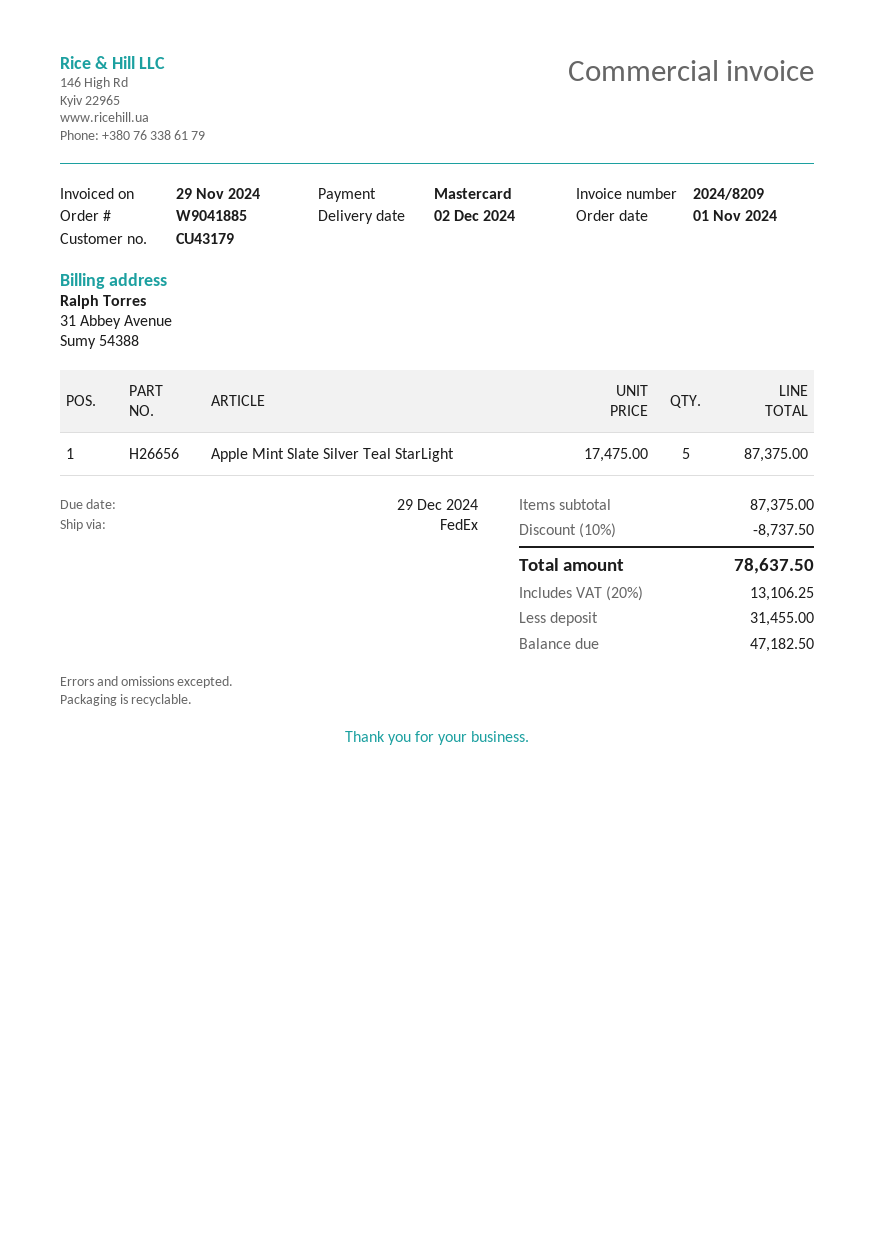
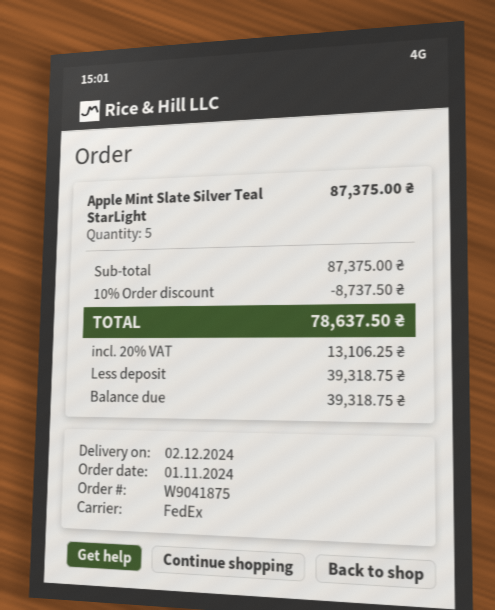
order number: W9041885 -> W9041875
deposit: 31455.00 -> 39318.75
balance: 47182.50 -> 39318.75

